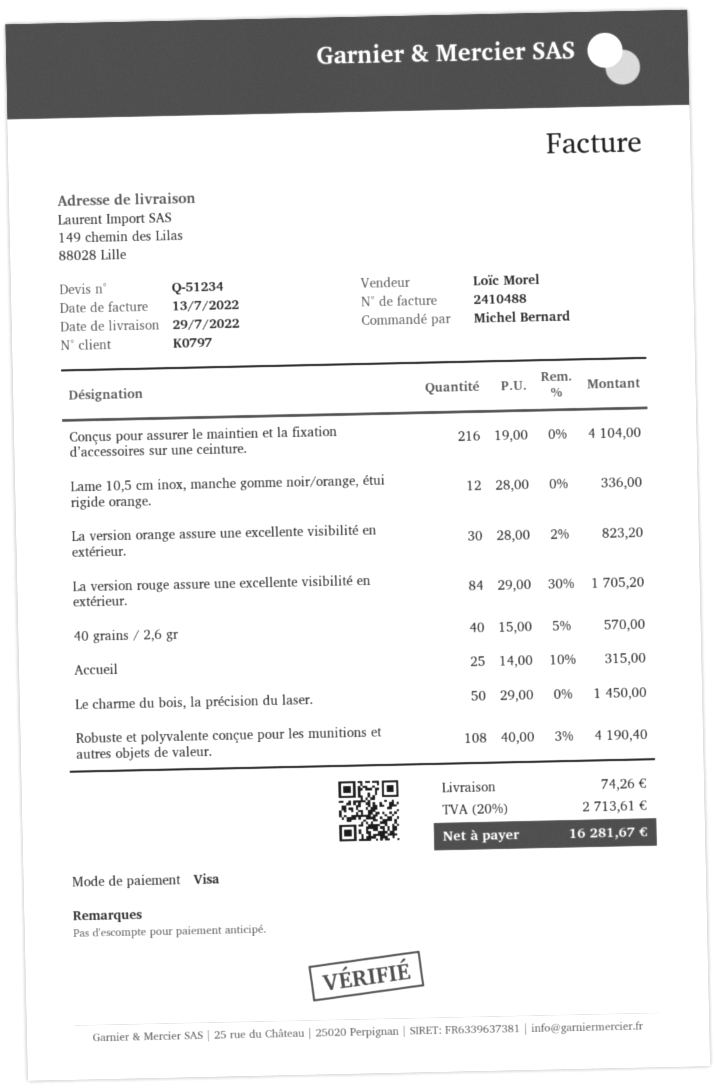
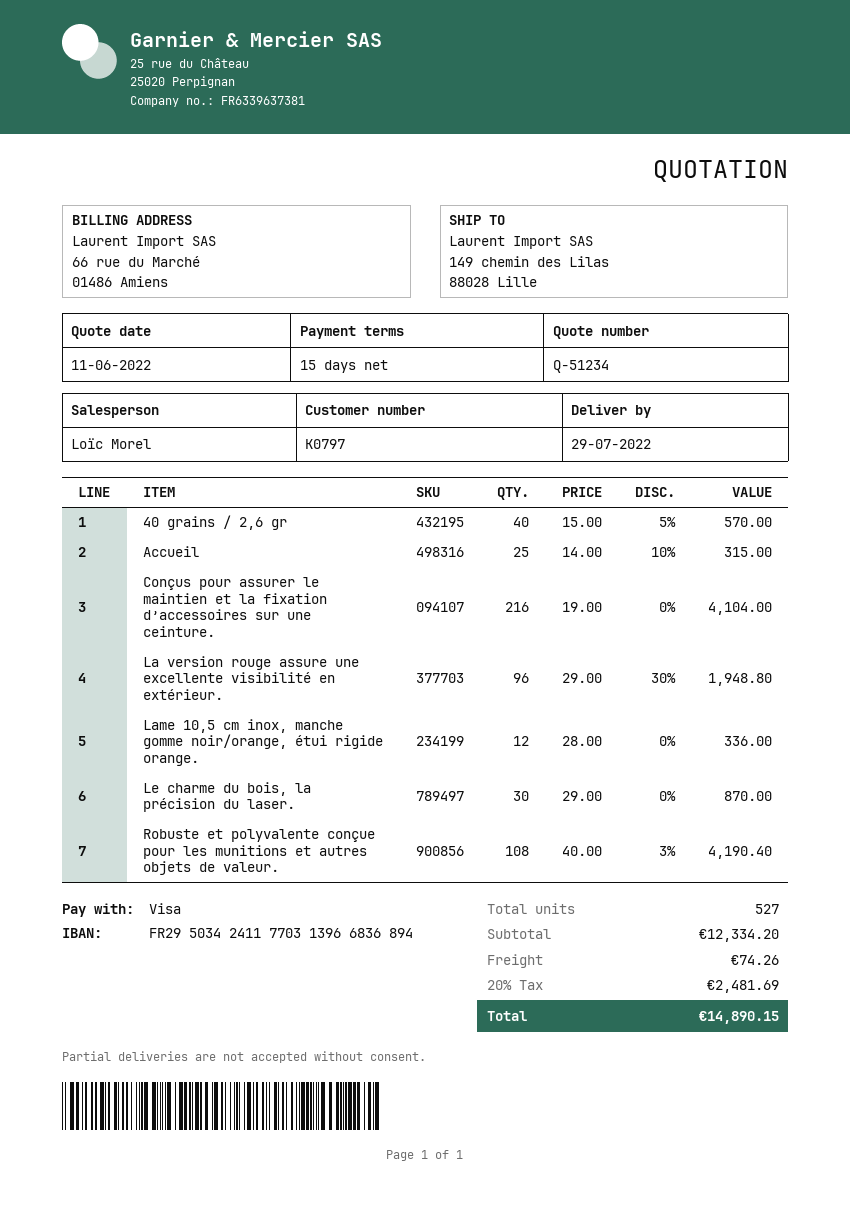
La version orange assure une excellente visibilité en extérieur.: 30 x 28.00 - 2% = 823.20 -> none
La version rouge assure une excellente visibilité en extérieur.: 84 x 29.00 - 30% = 1705.20 -> 96 x 29.00 - 30% = 1948.80
Le charme du bois, la précision du laser.: 50 x 29.00 = 1450.00 -> 30 x 29.00 = 870.00
tax: 20% = 2713.61 -> 20% = 2481.69
total: 16281.67 -> 14890.15

